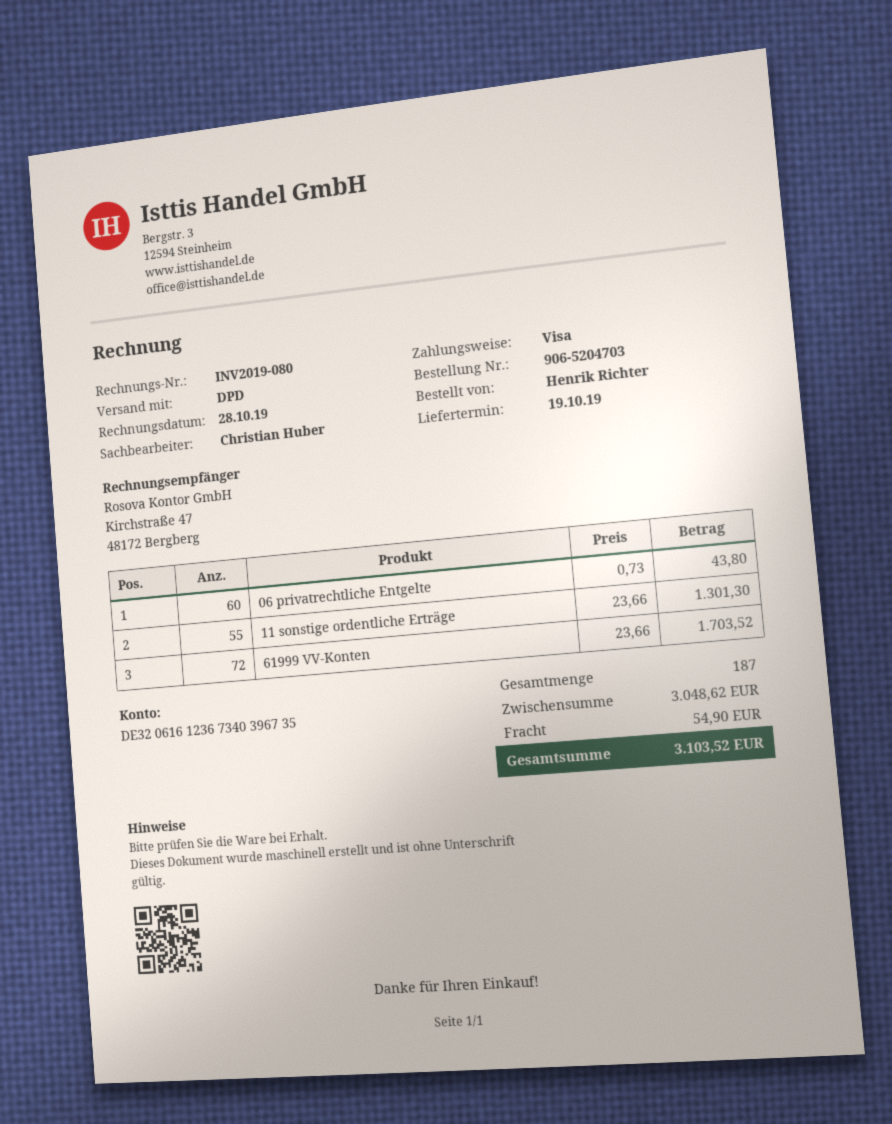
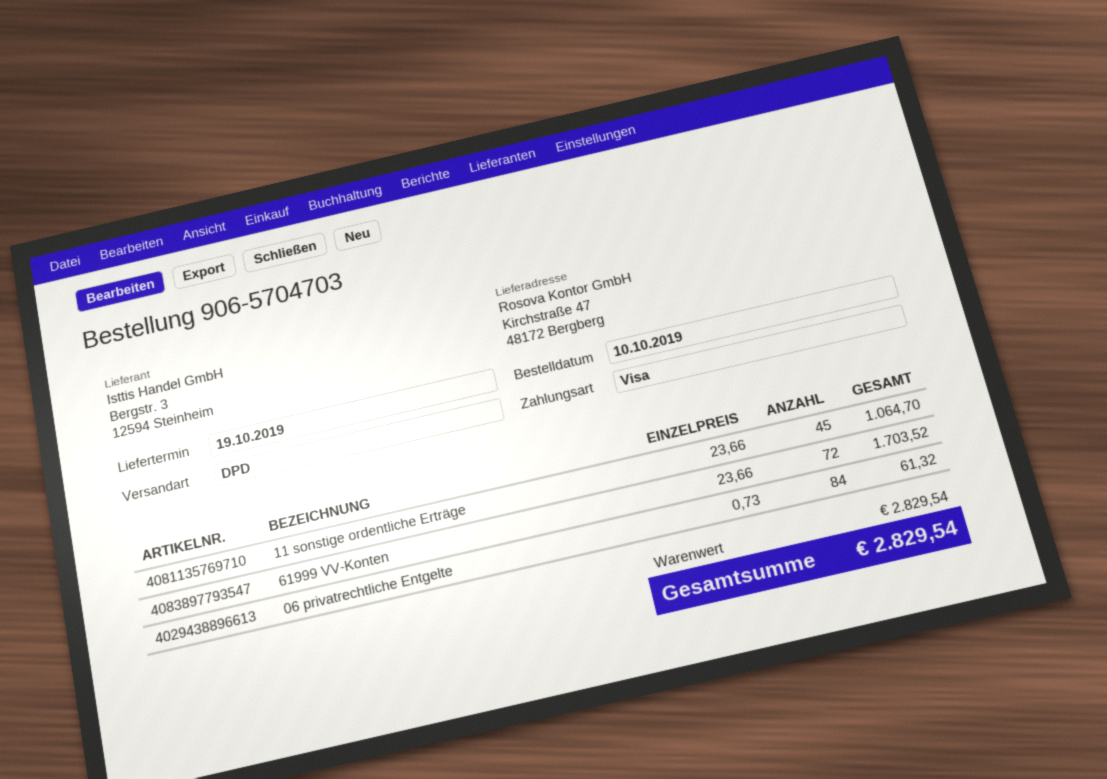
order number: 906-5204703 -> 906-5704703
06 privatrechtliche Entgelte: 60 x 0.73 = 43.80 -> 84 x 0.73 = 61.32
11 sonstige ordentliche Erträge: 55 x 23.66 = 1301.30 -> 45 x 23.66 = 1064.70
subtotal: 3048.62 -> 2829.54
shipping: 54.90 -> none
total: 3103.52 -> 2829.54

